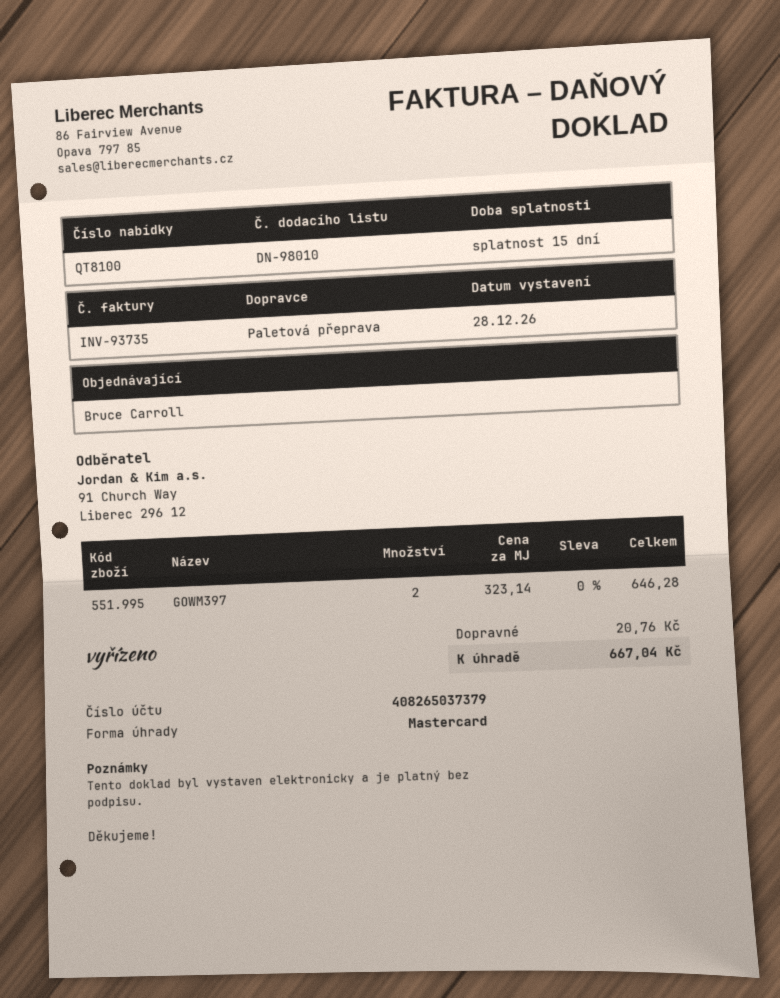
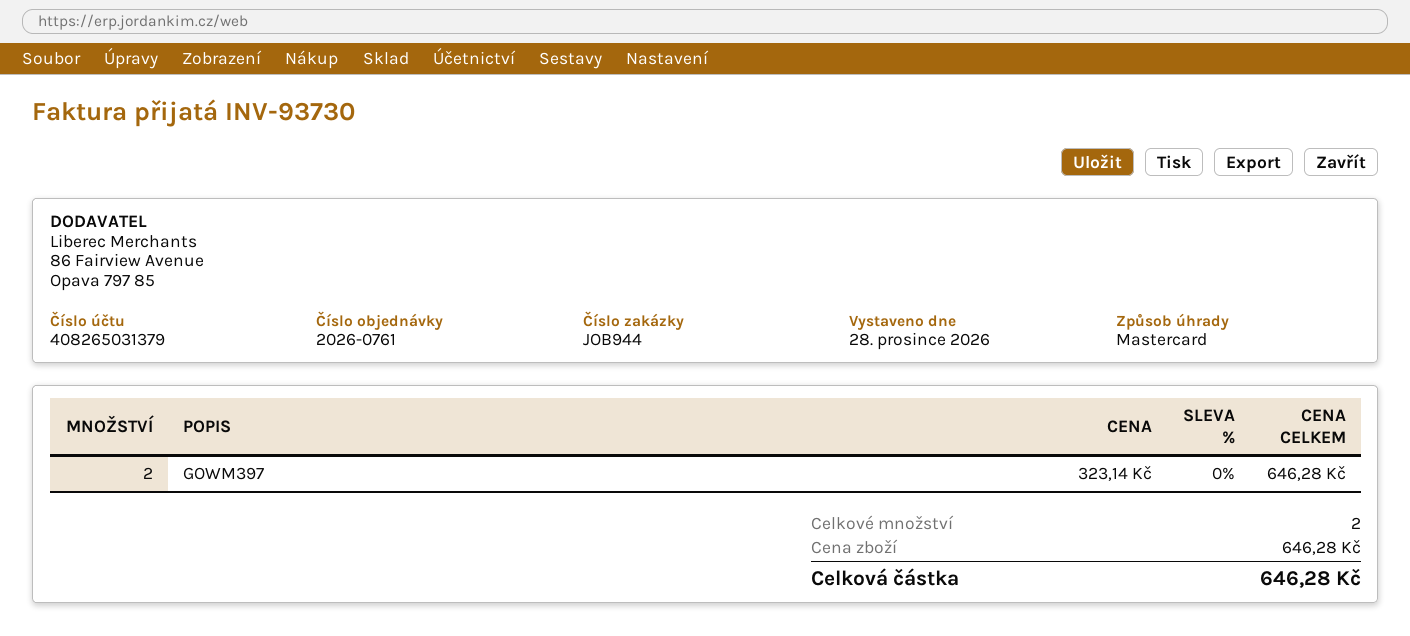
invoice number: INV-93735 -> INV-93730
bank account: 408265037379 -> 408265031379
shipping: 20.76 -> none
total: 667.04 -> 646.28

